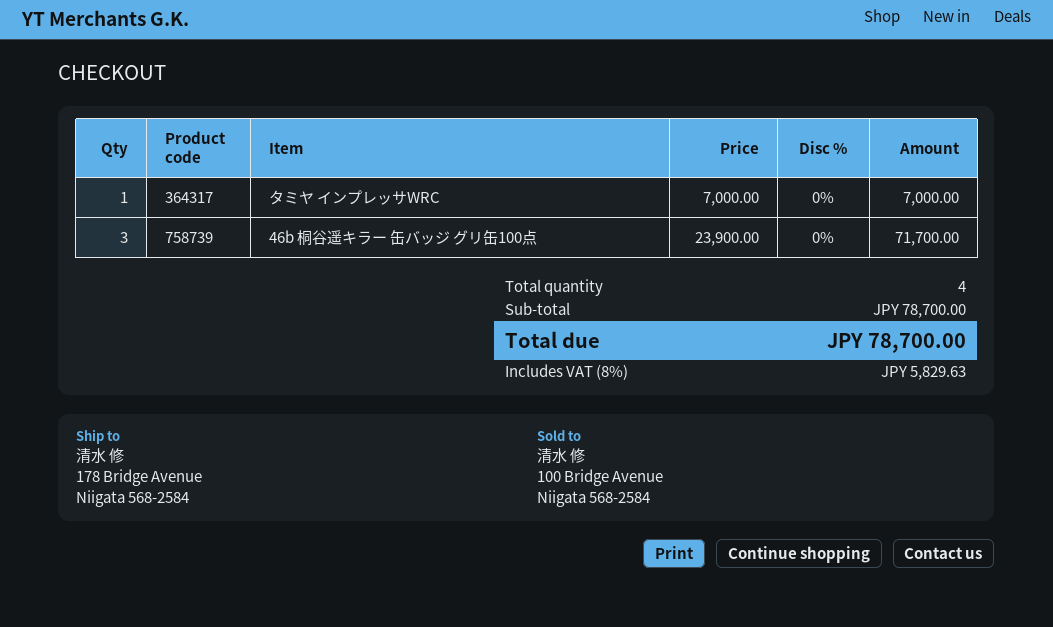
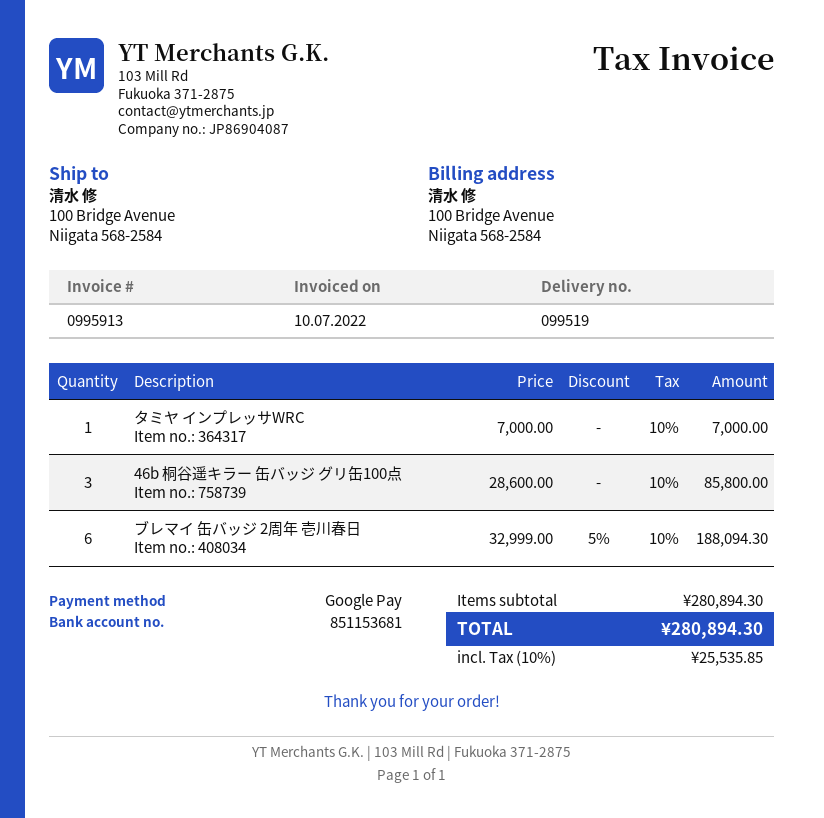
ship to: 178 Bridge Avenue, Niigata 568-2584 -> 100 Bridge Avenue, Niigata 568-2584
46b 桐谷遥キラー 缶バッジ グリ缶100点: 3 x 23900.00 = 71700.00 -> 3 x 28600.00 = 85800.00
ブレマイ 缶バッジ 2周年 壱川春日: none -> 6 x 32999.00 - 5% = 188094.30
subtotal: 78700.00 -> 280894.30
tax: 8% = 5829.63 -> 10% = 25535.85
total: 78700.00 -> 280894.30

